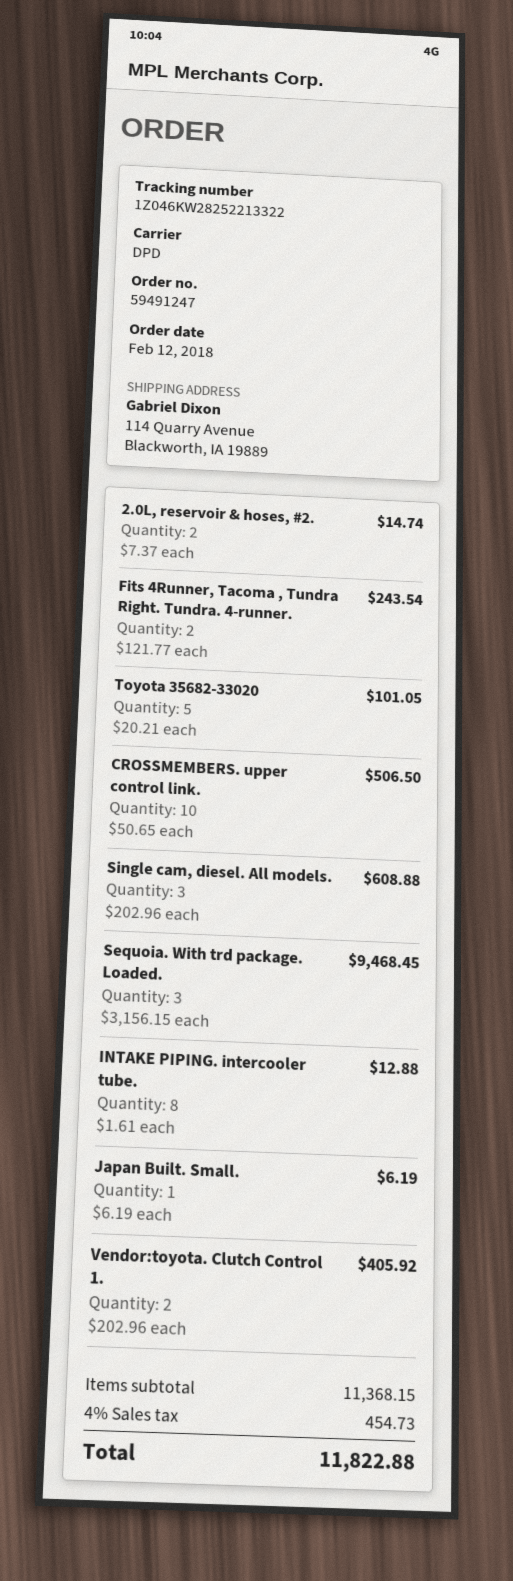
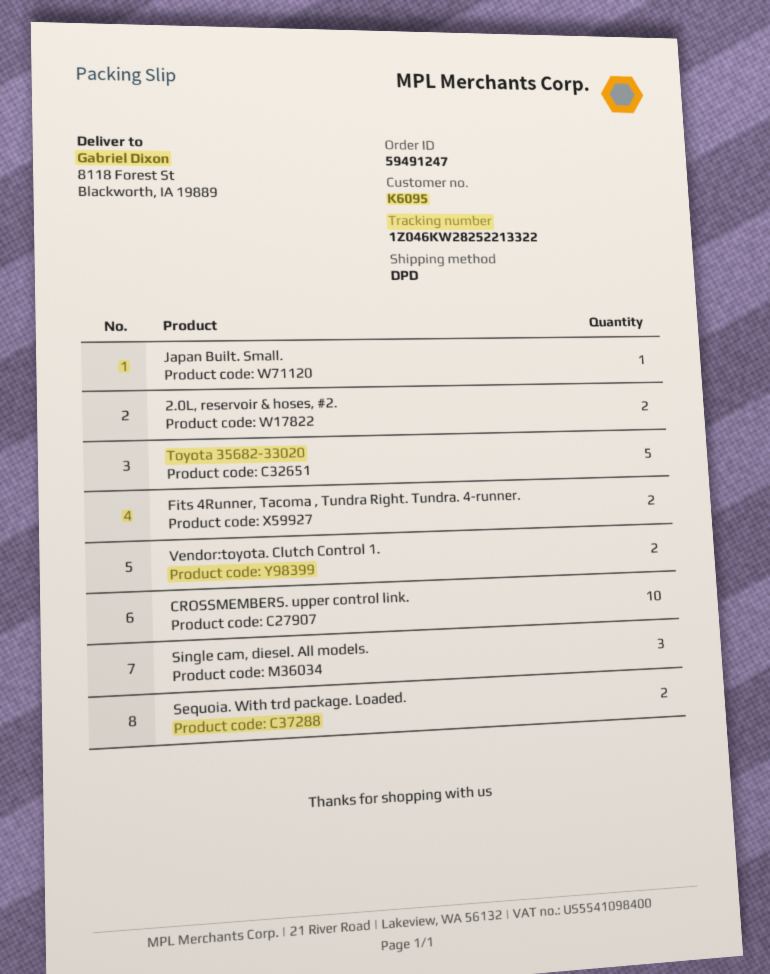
ship to: 114 Quarry Avenue, Blackworth, IA 19889 -> 8118 Forest St, Blackworth, IA 19889
Sequoia. With trd package. Loaded.: 3 -> 2
INTAKE PIPING. intercooler tube.: 8 -> none

